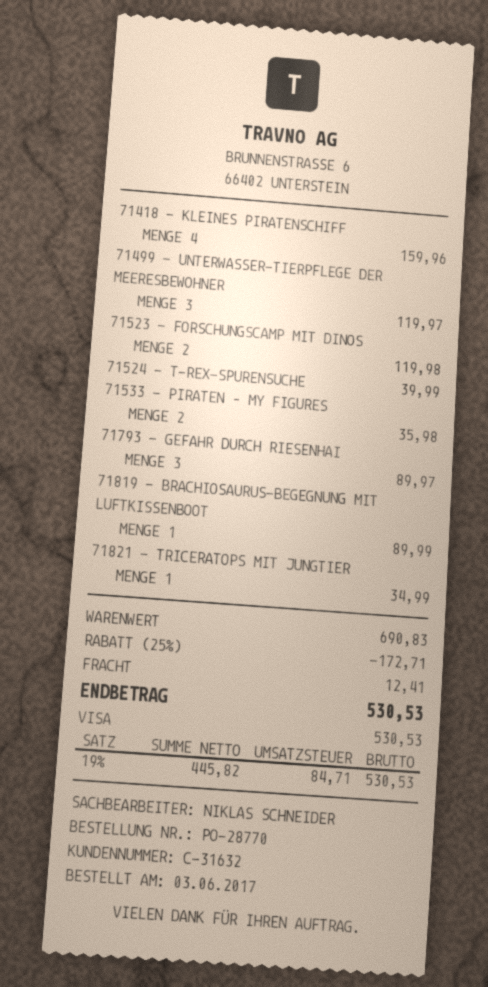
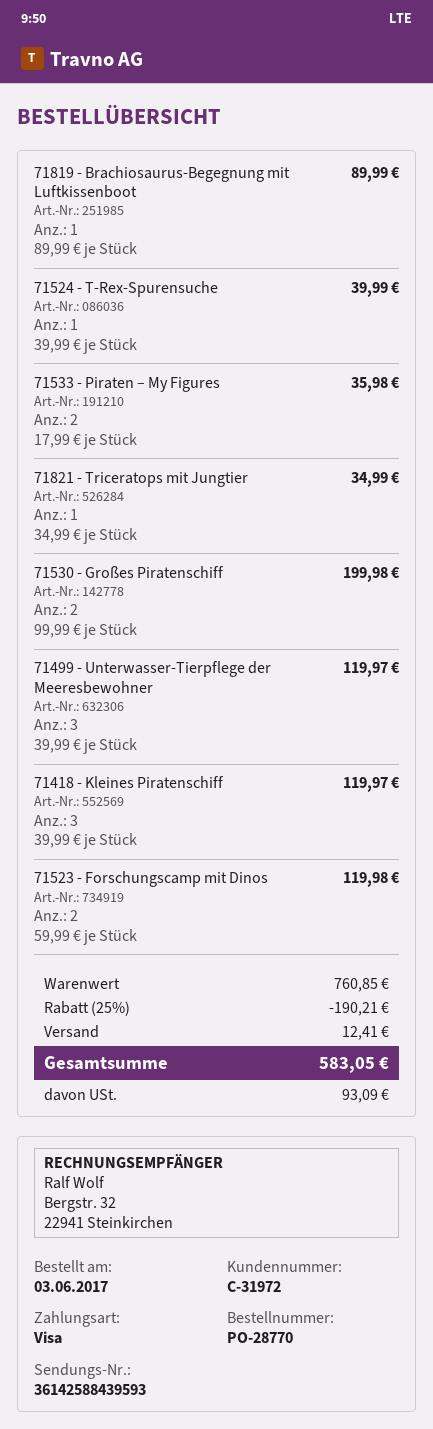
customer number: C-31632 -> C-31972
71418 - KLEINES PIRATENSCHIFF: 4 for 159.96 -> 3 for 119.97
71793 - GEFAHR DURCH RIESENHAI: 3 for 89.97 -> none
71530 - Großes Piratenschiff: none -> 2 for 199.98
subtotal: 690.83 -> 760.85
discount: 25% = 172.71 -> 25% = 190.21
tax: 84.71 -> 93.09
total: 530.53 -> 583.05

